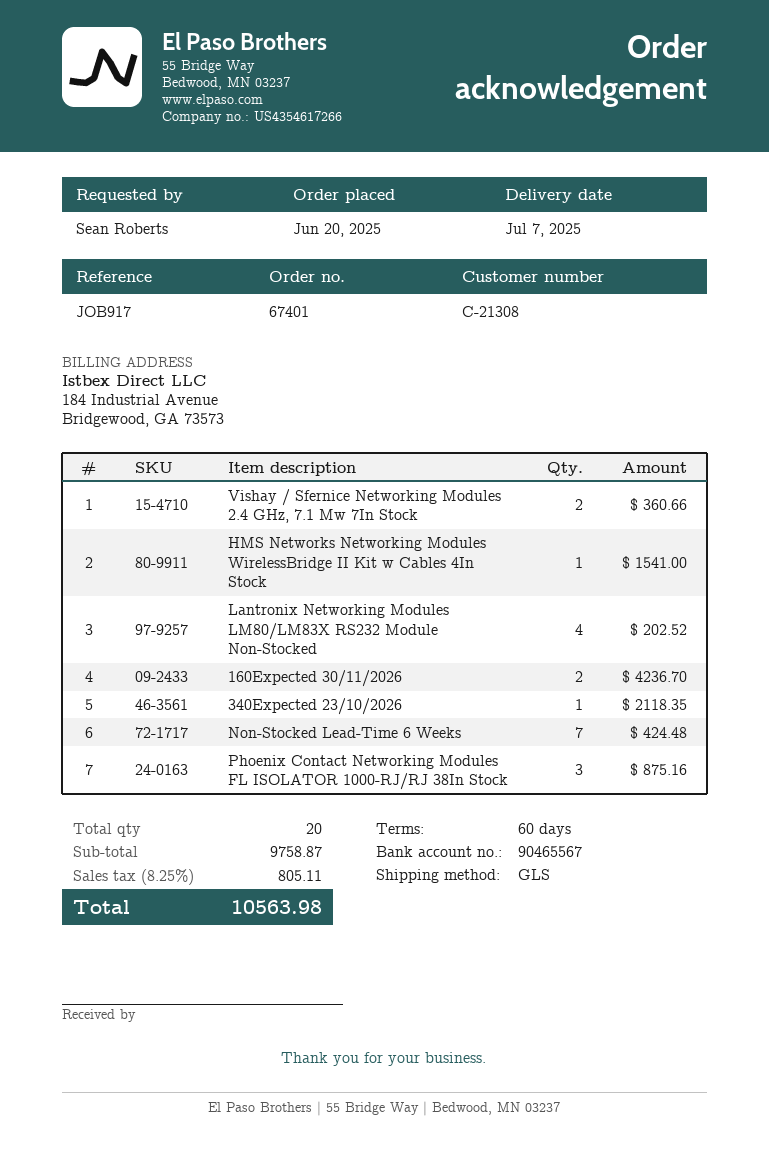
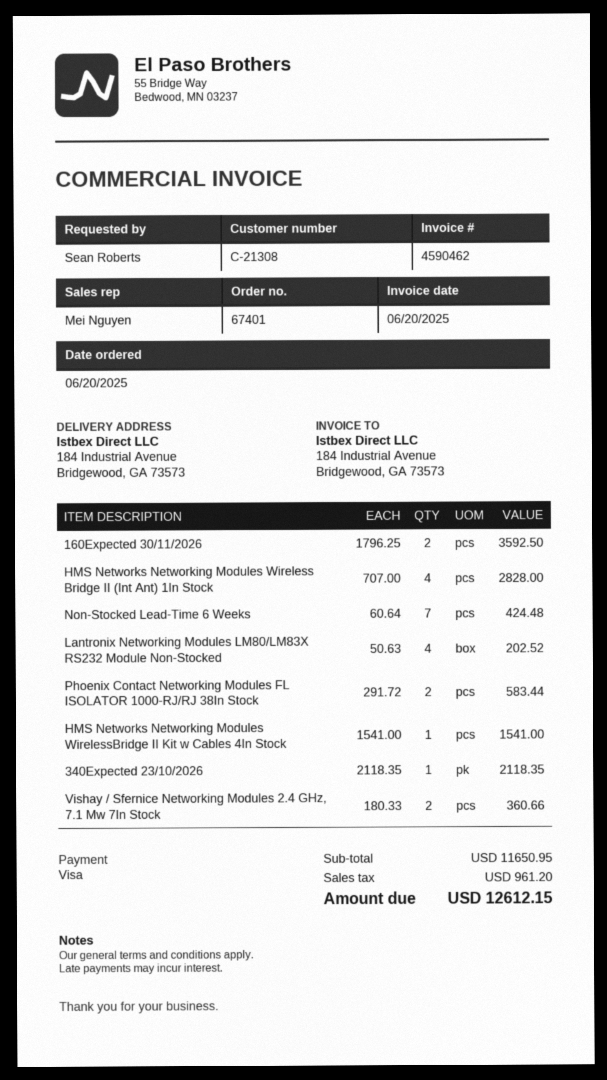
160Expected 30/11/2026: 2 for 4236.70 -> 2 for 3592.50
Phoenix Contact Networking Modules FL ISOLATOR 1000-RJ/RJ 38In Stock: 3 for 875.16 -> 2 for 583.44
HMS Networks Networking Modules Wireless Bridge II (Int Ant) 1In Stock: none -> 4 for 2828.00
subtotal: 9758.87 -> 11650.95
tax: 805.11 -> 961.20
total: 10563.98 -> 12612.15

